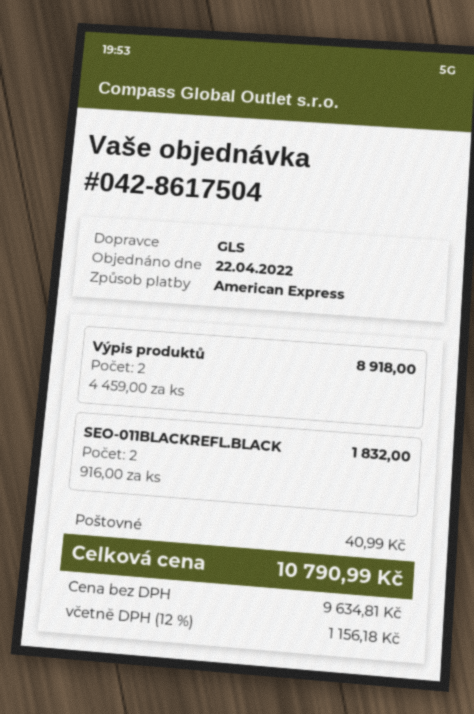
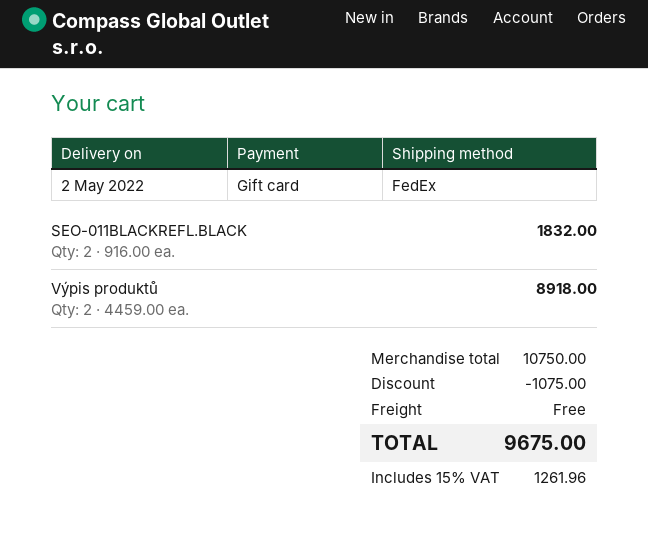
payment method: American Express -> gift card
shipping method: GLS -> FedEx
discount: none -> 1075.00
shipping: 40.99 -> 0.00
tax: 12% = 1156.18 -> 15% = 1261.96
total: 10790.99 -> 9675.00

